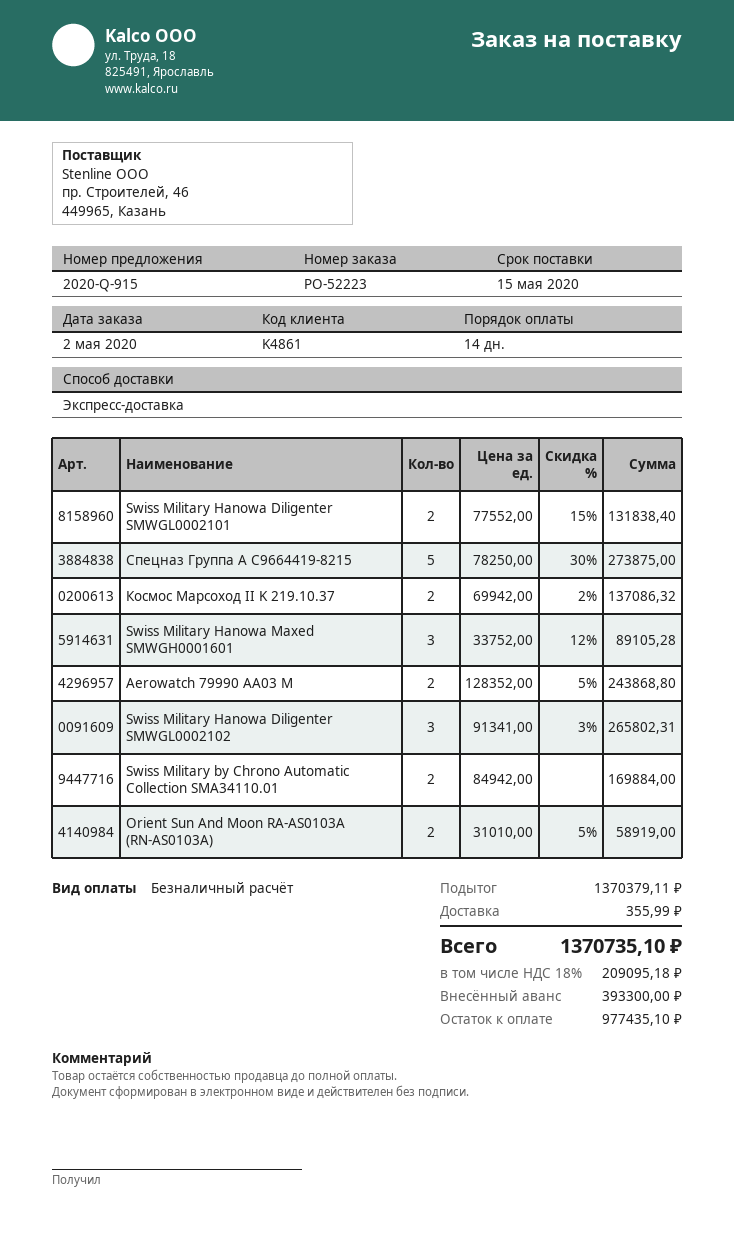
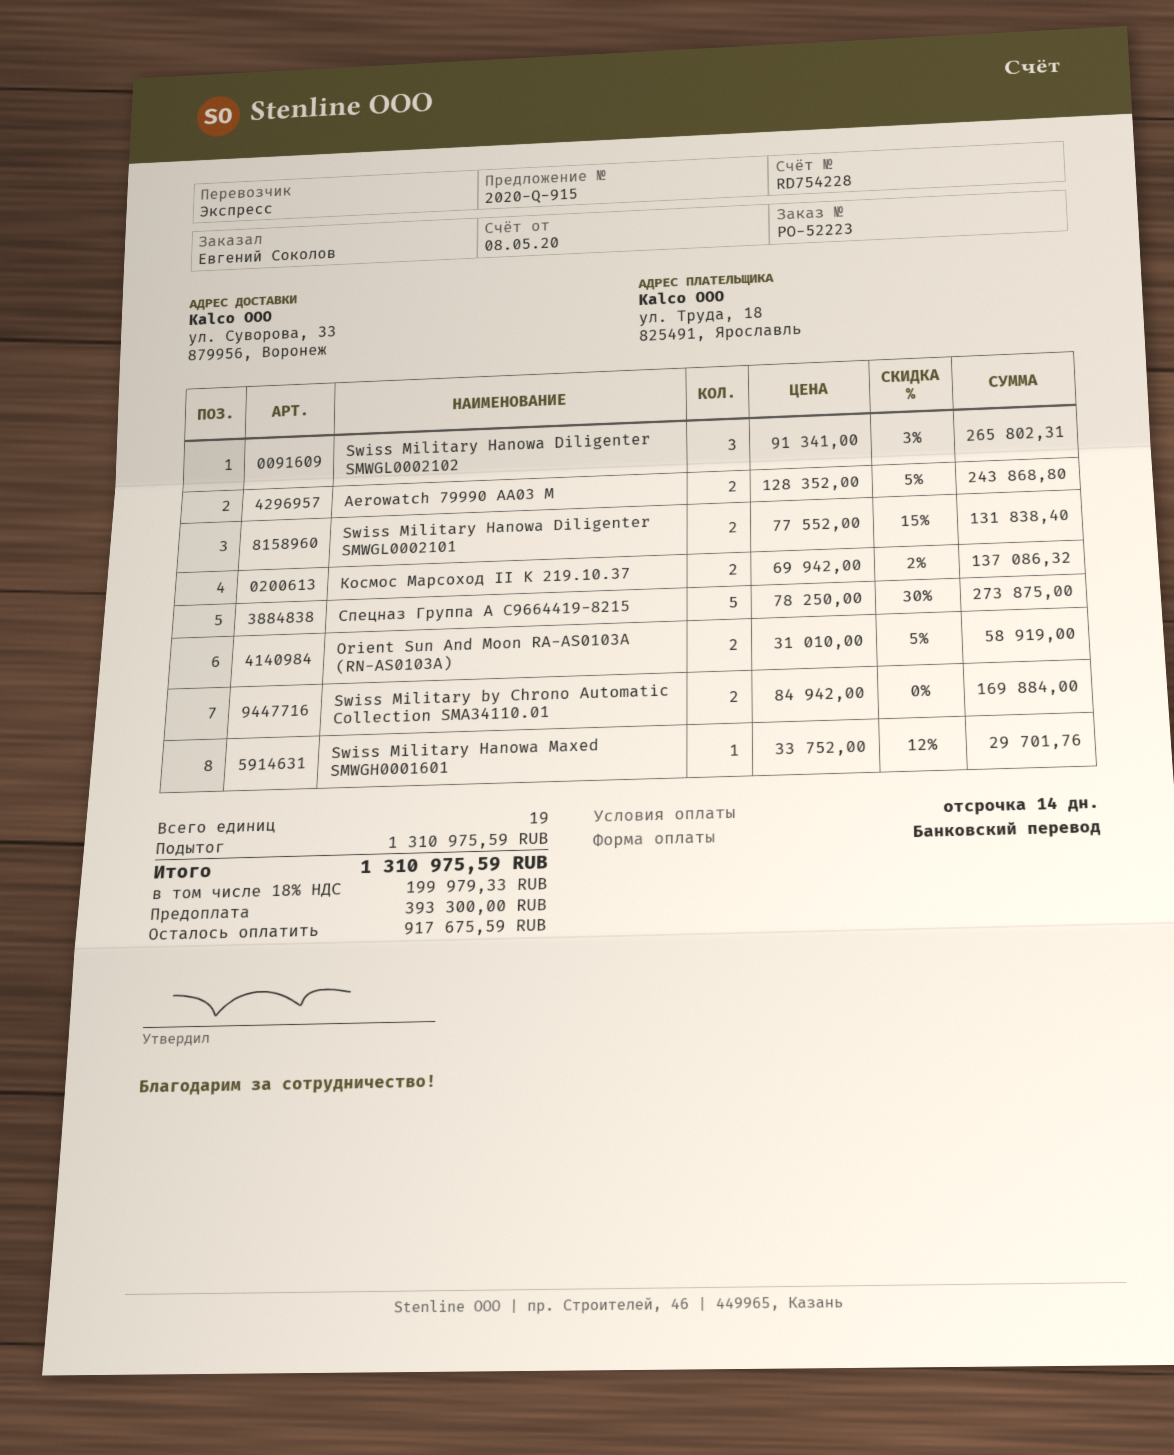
Swiss Military Hanowa Maxed SMWGH0001601: 3 x 33752.00 - 12% = 89105.28 -> 1 x 33752.00 - 12% = 29701.76
subtotal: 1370379.11 -> 1310975.59
shipping: 355.99 -> none
tax: 18% = 209095.18 -> 18% = 199979.33
total: 1370735.10 -> 1310975.59
balance: 977435.10 -> 917675.59

